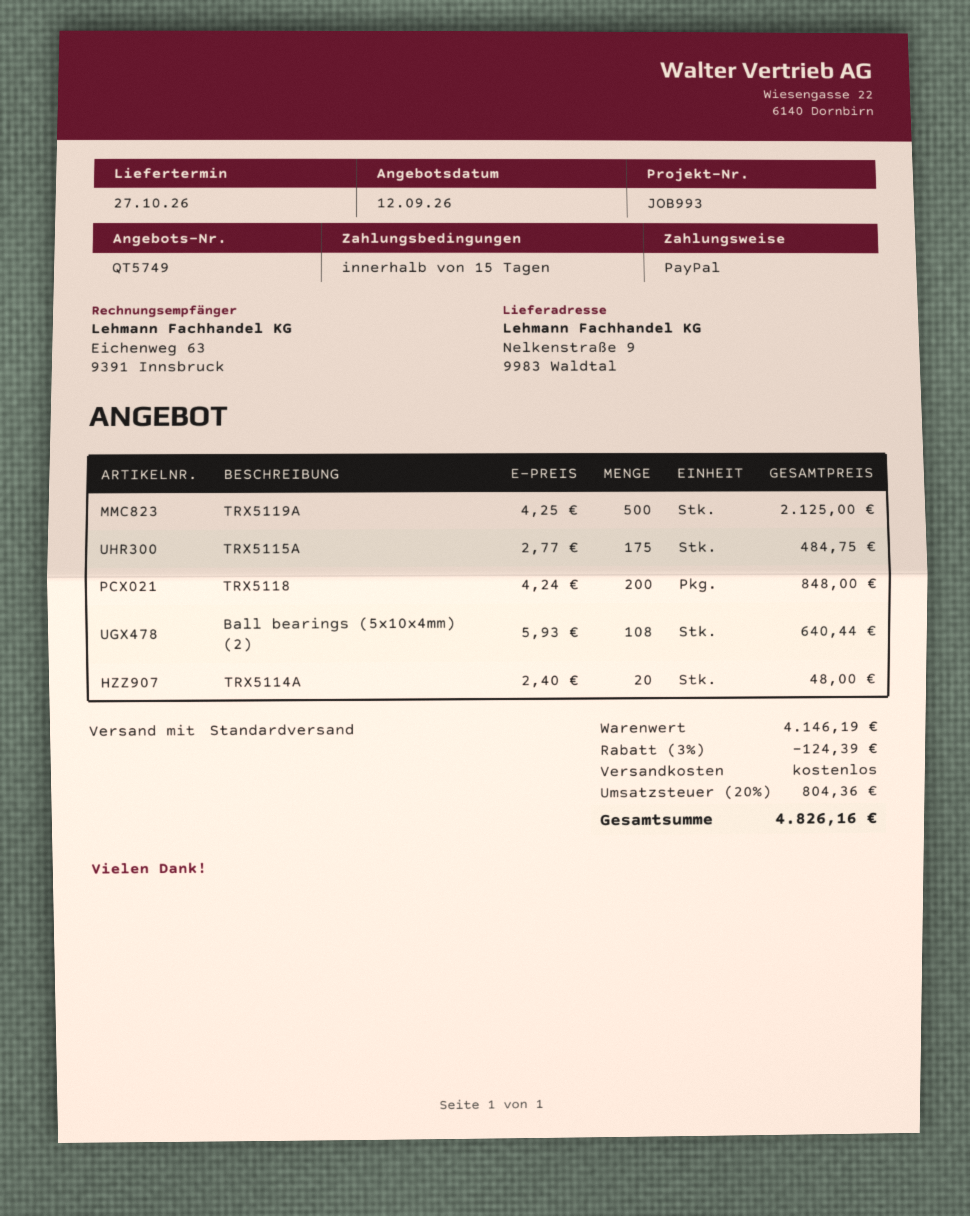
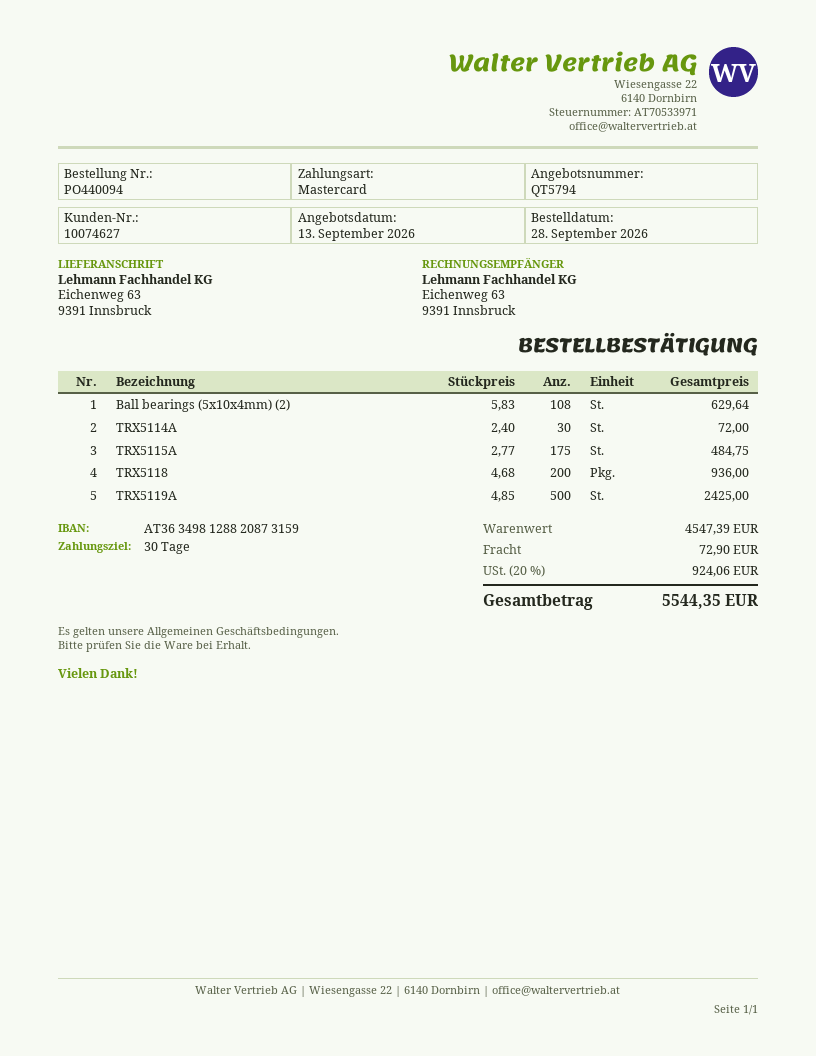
quote number: QT5749 -> QT5794
quote date: 2026-09-12 -> 2026-09-13
payment terms: 15 days -> 30 days
payment method: PayPal -> Mastercard
ship to: Nelkenstraße 9, 9983 Waldtal -> Eichenweg 63, 9391 Innsbruck
TRX5119A: 500 x 4.25 = 2125.00 -> 500 x 4.85 = 2425.00
TRX5118: 200 x 4.24 = 848.00 -> 200 x 4.68 = 936.00
Ball bearings (5x10x4mm) (2): 108 x 5.93 = 640.44 -> 108 x 5.83 = 629.64
TRX5114A: 20 x 2.40 = 48.00 -> 30 x 2.40 = 72.00
subtotal: 4146.19 -> 4547.39
discount: 3% = 124.39 -> none
shipping: 0.00 -> 72.90
tax: 20% = 804.36 -> 20% = 924.06
total: 4826.16 -> 5544.35

